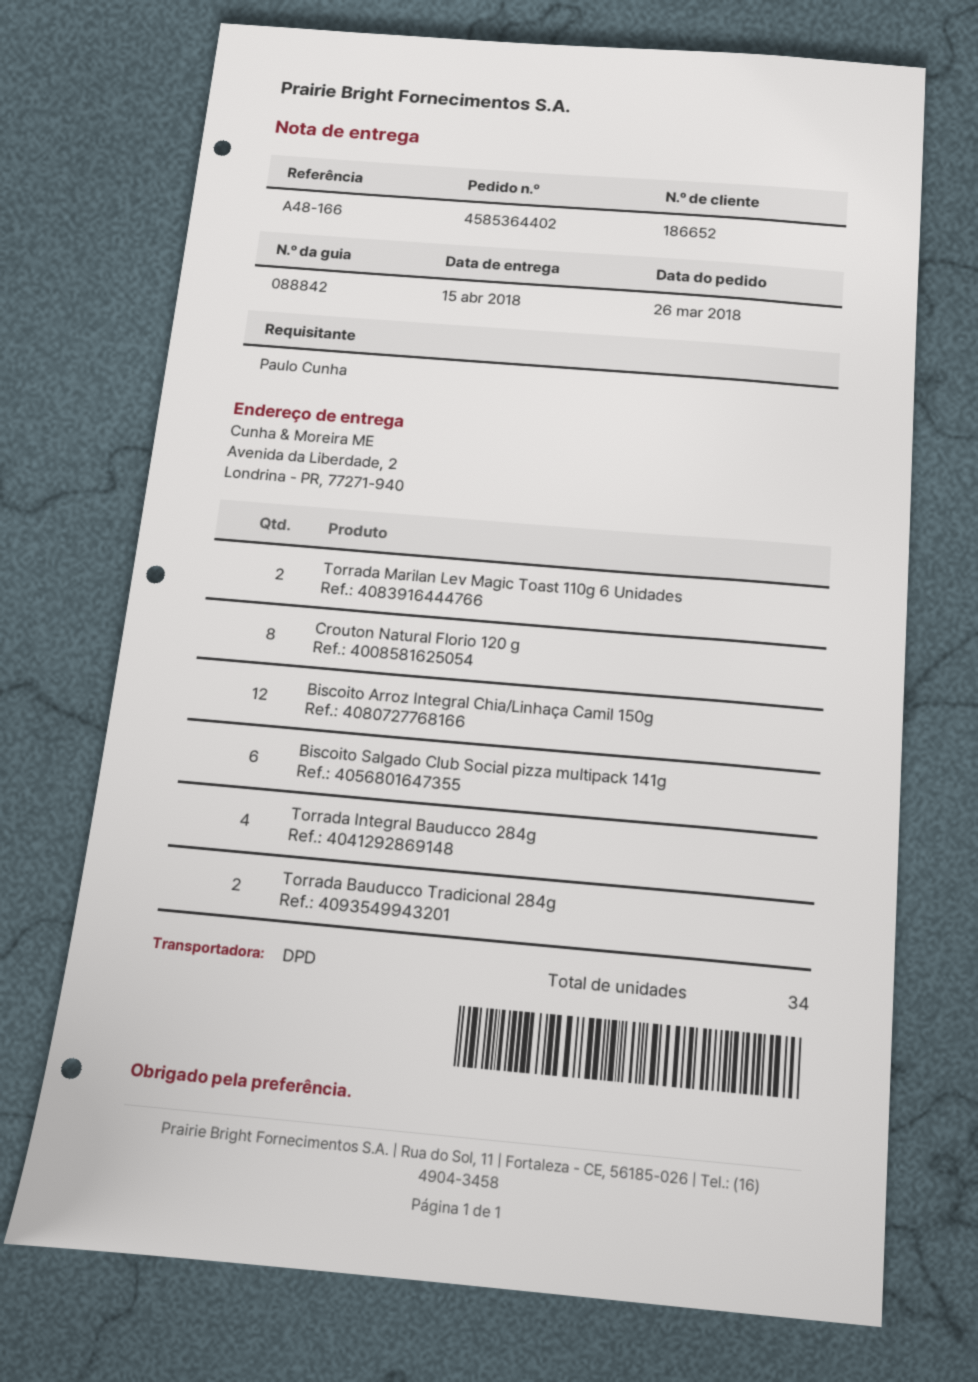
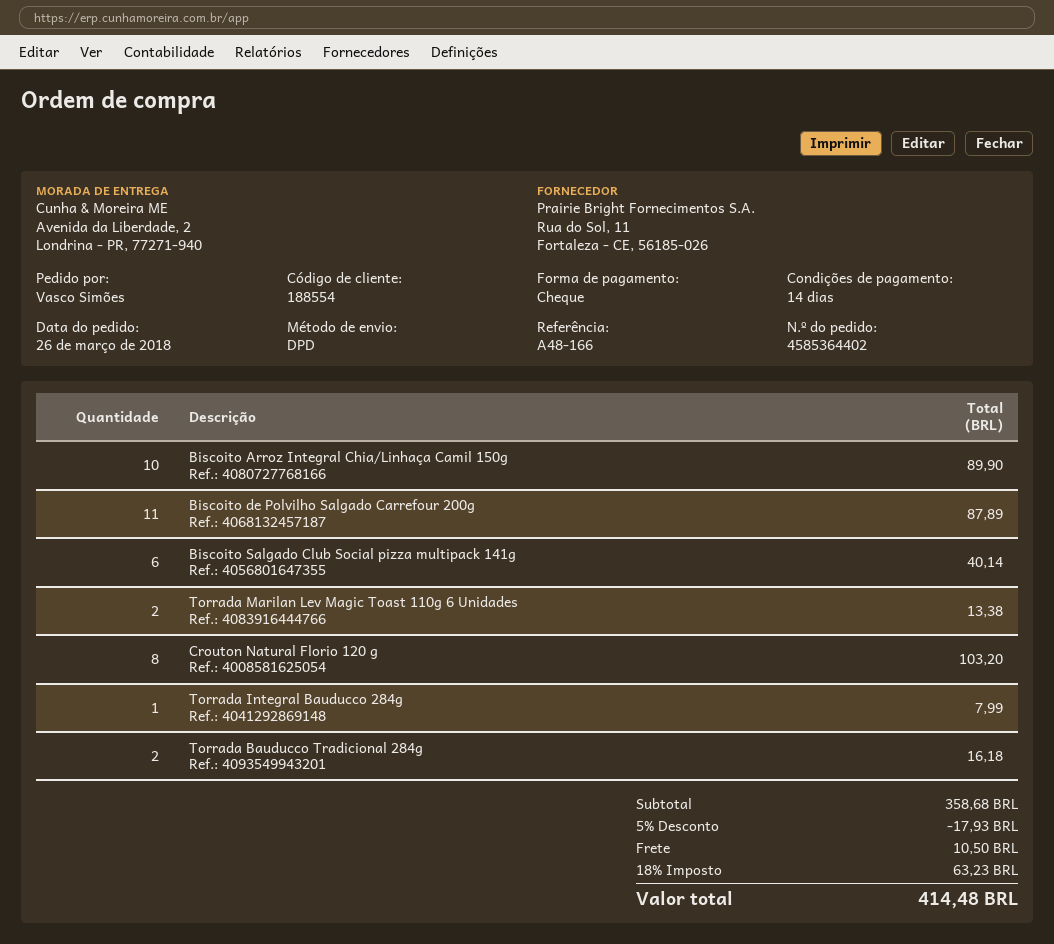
customer number: 186652 -> 188554
ordered by: Paulo Cunha -> Vasco Simões
Biscoito Arroz Integral Chia/Linhaça Camil 150g: 12 -> 10
Torrada Integral Bauducco 284g: 4 -> 1
Biscoito de Polvilho Salgado Carrefour 200g: none -> 11

